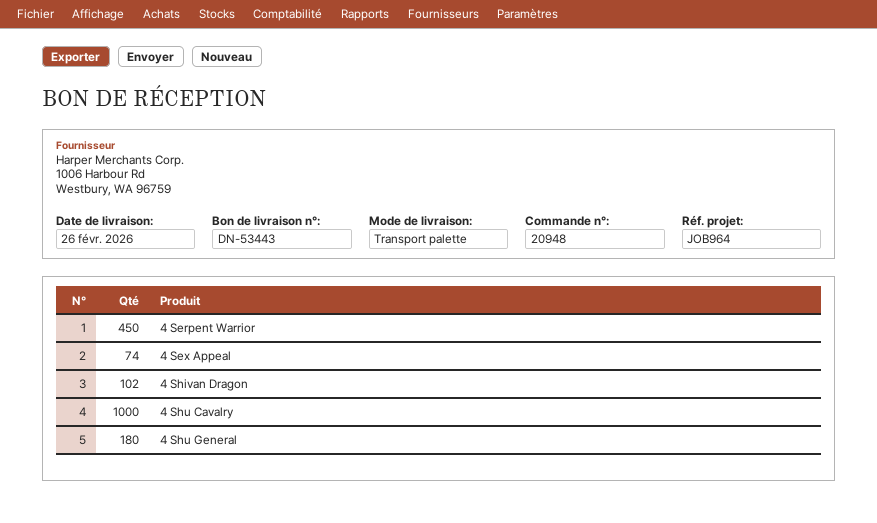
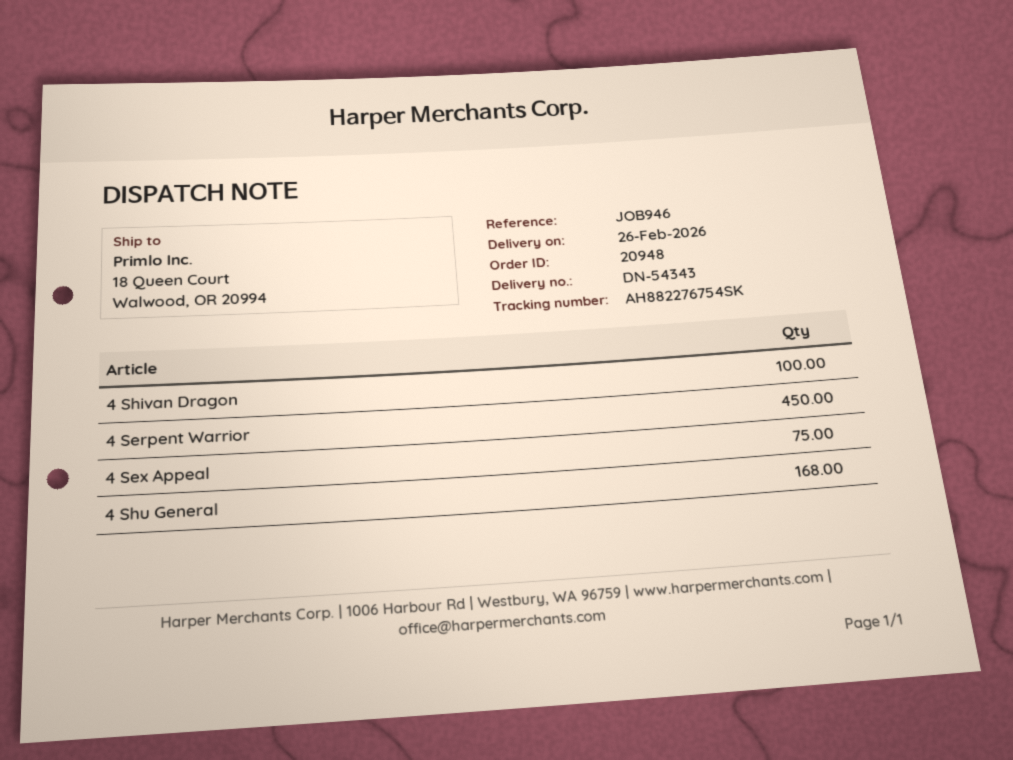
delivery note number: DN-53443 -> DN-54343
reference: JOB964 -> JOB946
4 Sex Appeal: 74 -> 75
4 Shivan Dragon: 102 -> 100
4 Shu Cavalry: 1000 -> none
4 Shu General: 180 -> 168

